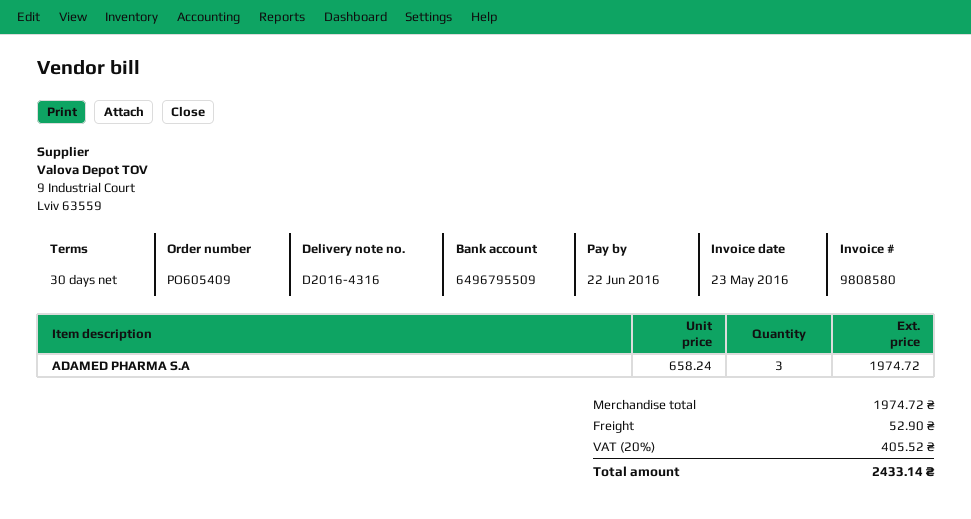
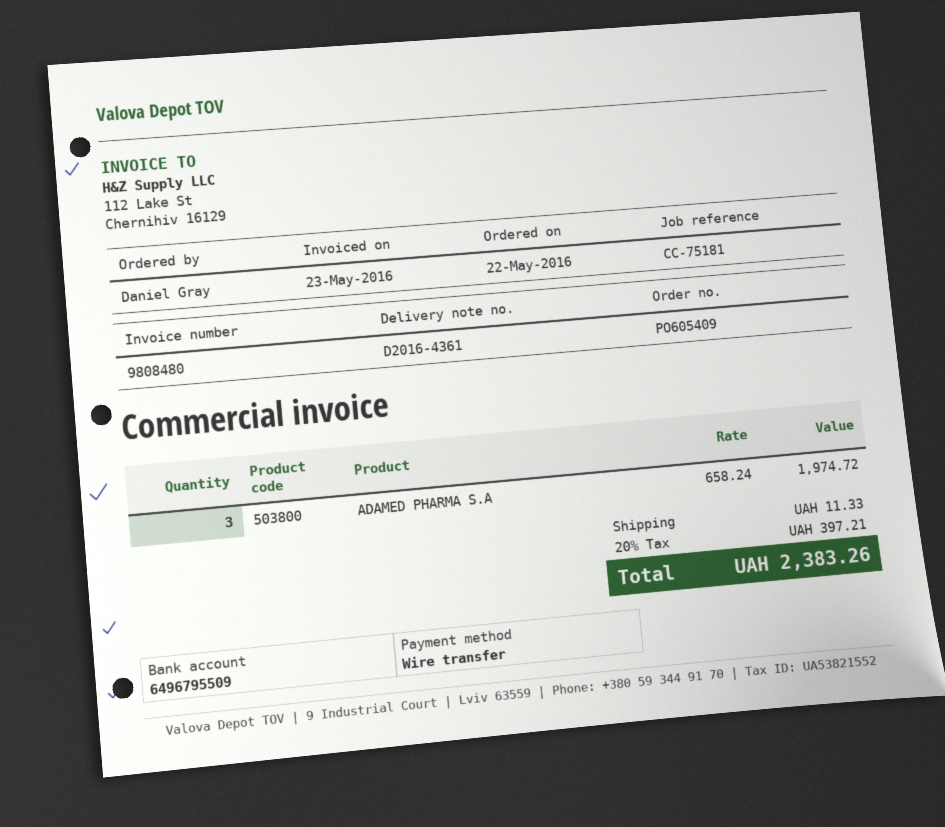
delivery note number: D2016-4316 -> D2016-4361
invoice number: 9808580 -> 9808480
shipping: 52.90 -> 11.33
tax: 20% = 405.52 -> 20% = 397.21
total: 2433.14 -> 2383.26

